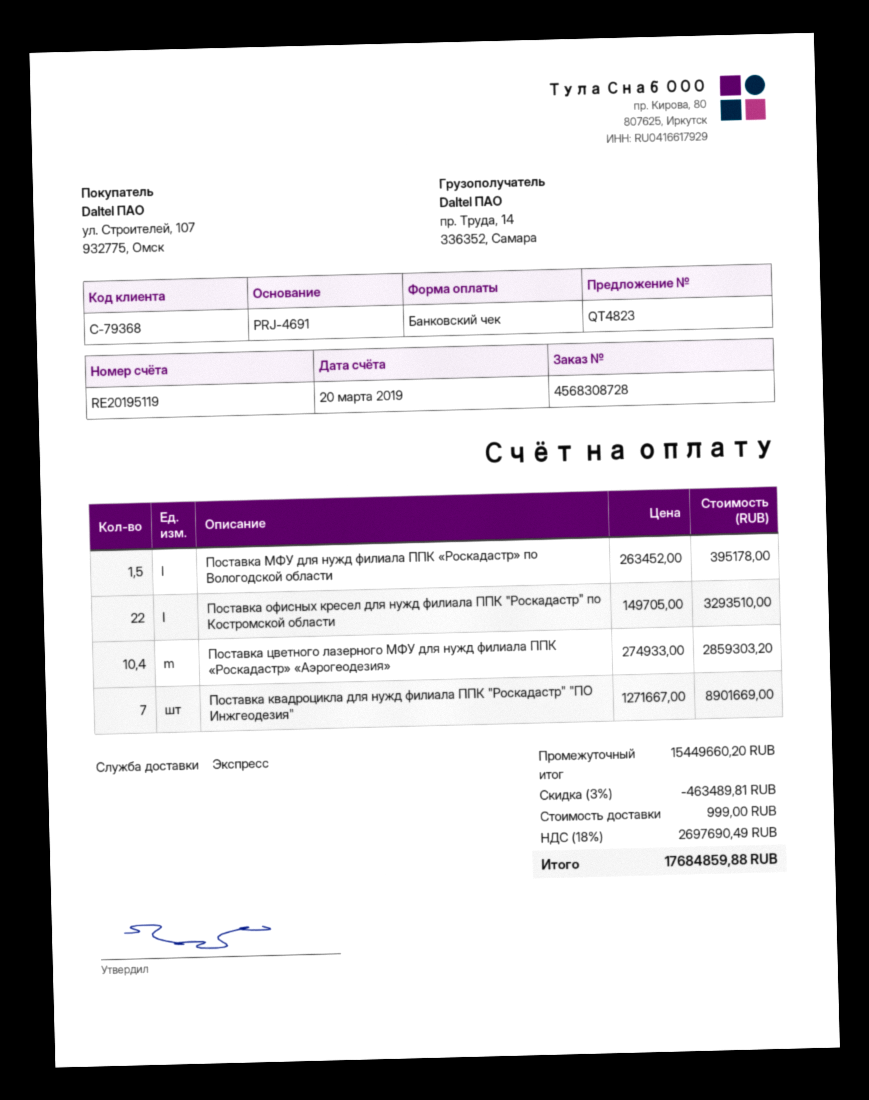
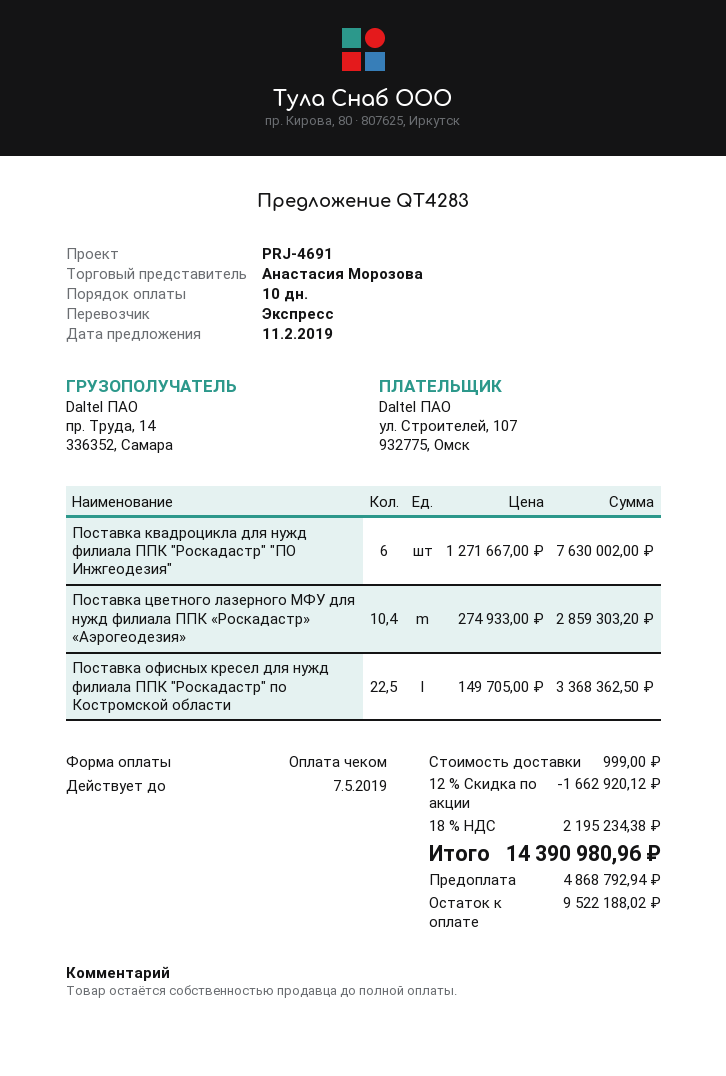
quote number: QT4823 -> QT4283
Поставка МФУ для нужд филиала ППК «Роскадастр» по Вологодской области: 1.5 x 263452.00 = 395178.00 -> none
Поставка офисных кресел для нужд филиала ППК "Роскадастр" по Костромской области: 22 x 149705.00 = 3293510.00 -> 22.5 x 149705.00 = 3368362.50
Поставка квадроцикла для нужд филиала ППК "Роскадастр" "ПО Инжгеодезия": 7 x 1271667.00 = 8901669.00 -> 6 x 1271667.00 = 7630002.00
discount: 3% = 463489.81 -> 12% = 1662920.12
tax: 18% = 2697690.49 -> 18% = 2195234.38
total: 17684859.88 -> 14390980.96

